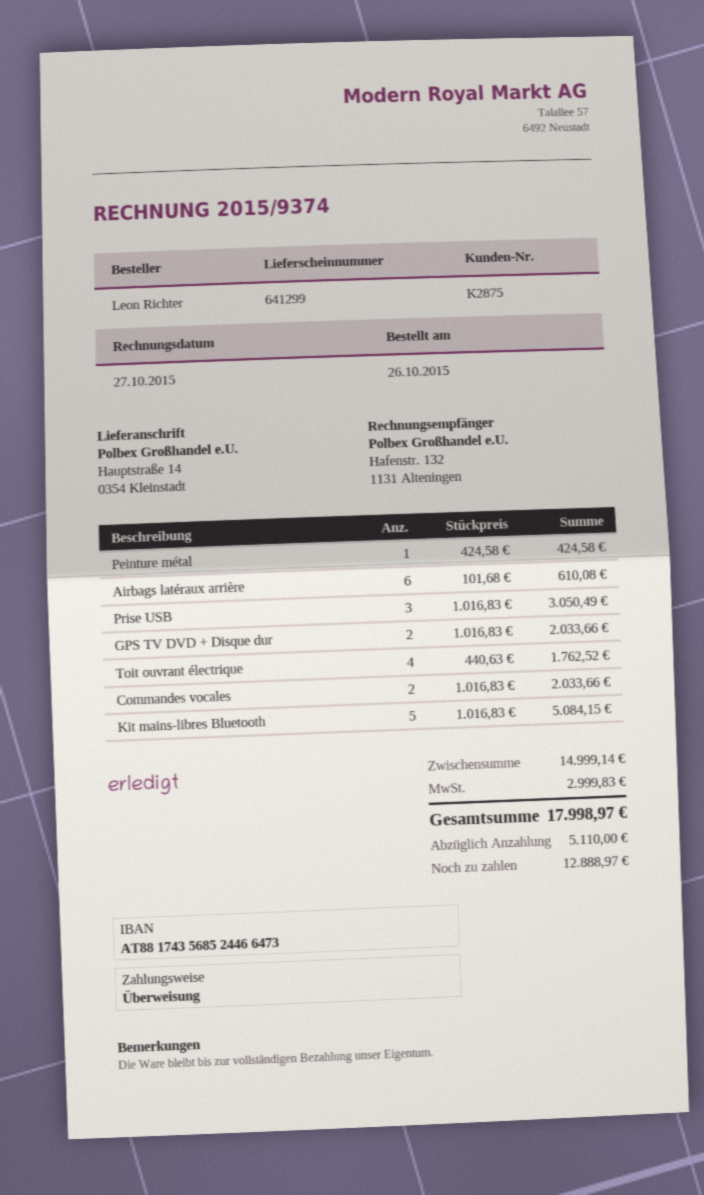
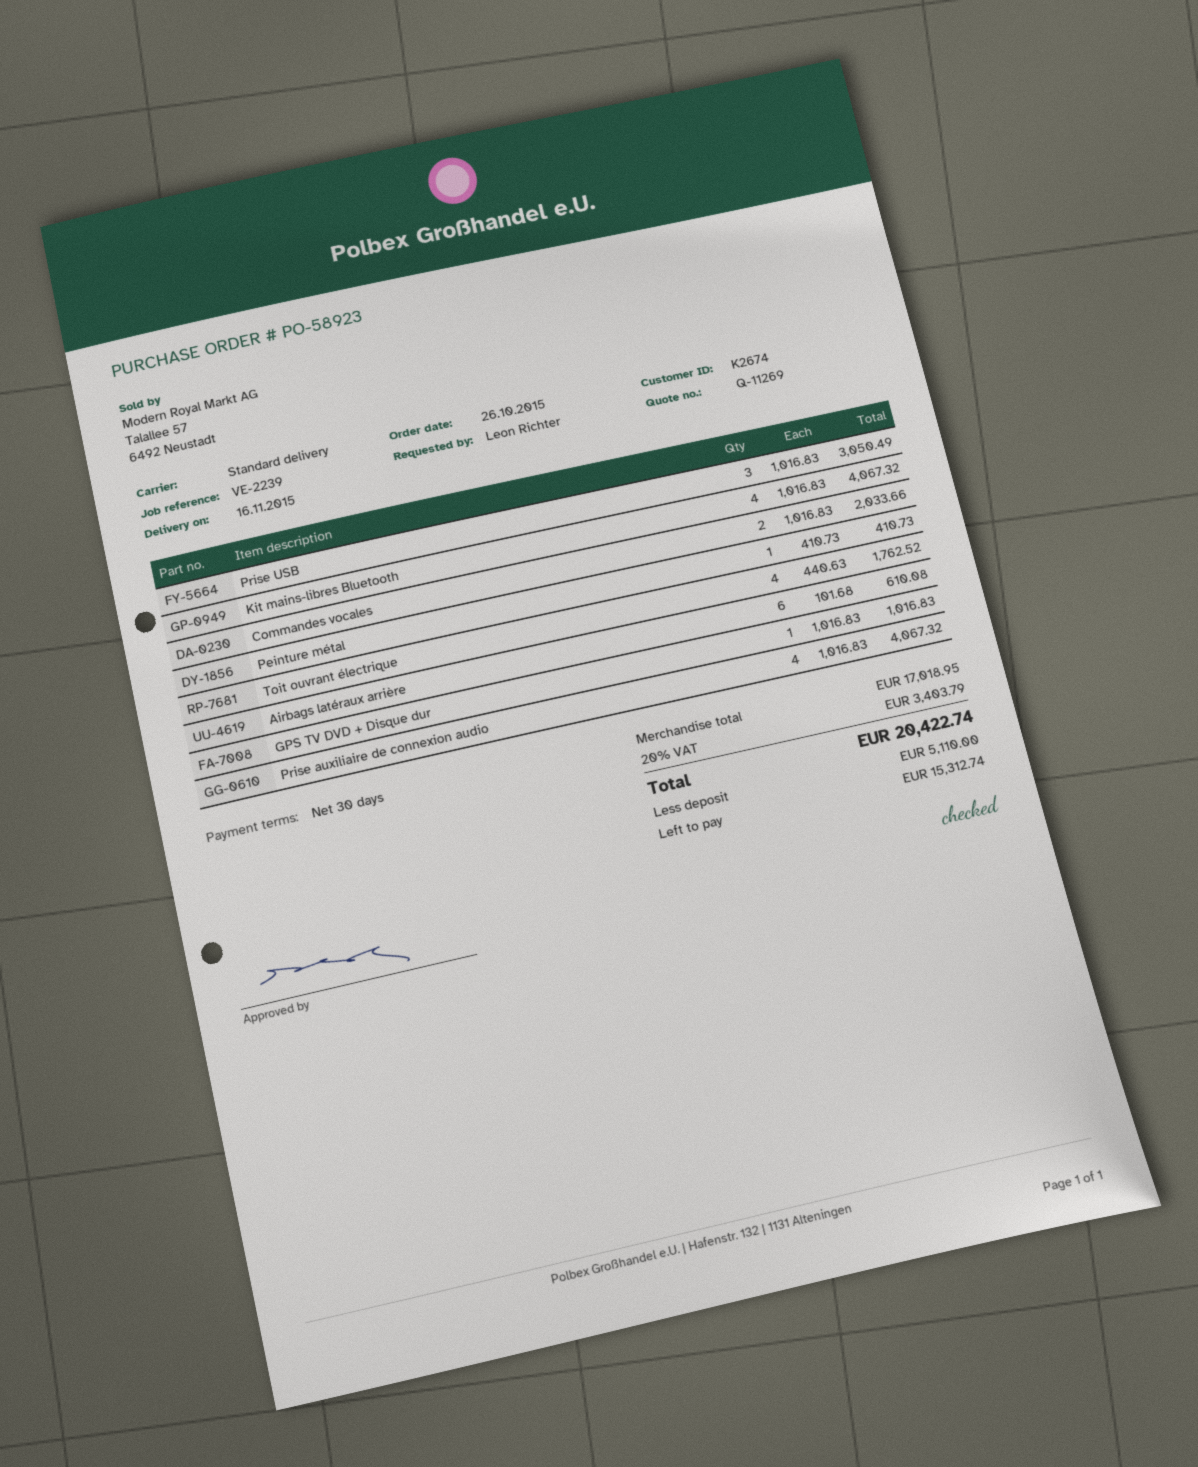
customer number: K2875 -> K2674
Peinture métal: 1 x 424.58 = 424.58 -> 1 x 410.73 = 410.73
GPS TV DVD + Disque dur: 2 x 1016.83 = 2033.66 -> 1 x 1016.83 = 1016.83
Kit mains-libres Bluetooth: 5 x 1016.83 = 5084.15 -> 4 x 1016.83 = 4067.32
Prise auxiliaire de connexion audio: none -> 4 x 1016.83 = 4067.32
subtotal: 14999.14 -> 17018.95
tax: 2999.83 -> 3403.79
total: 17998.97 -> 20422.74
balance: 12888.97 -> 15312.74

